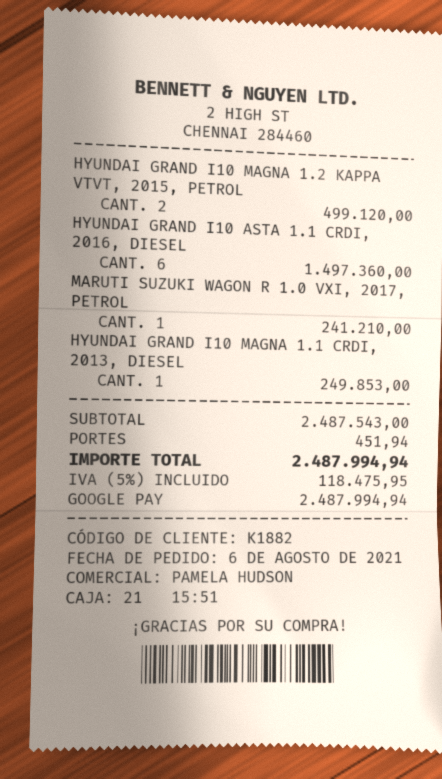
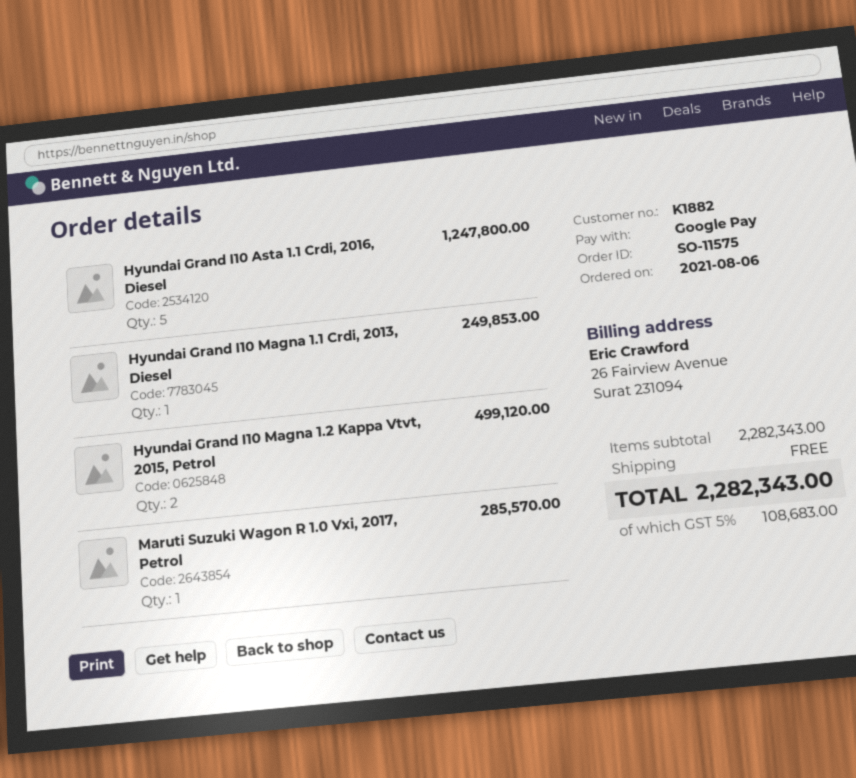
HYUNDAI GRAND I10 ASTA 1.1 CRDI, 2016, DIESEL: 6 for 1497360.00 -> 5 for 1247800.00
MARUTI SUZUKI WAGON R 1.0 VXI, 2017, PETROL: 1 for 241210.00 -> 1 for 285570.00
subtotal: 2487543.00 -> 2282343.00
shipping: 451.94 -> 0.00
tax: 5% = 118475.95 -> 5% = 108683.00
total: 2487994.94 -> 2282343.00

